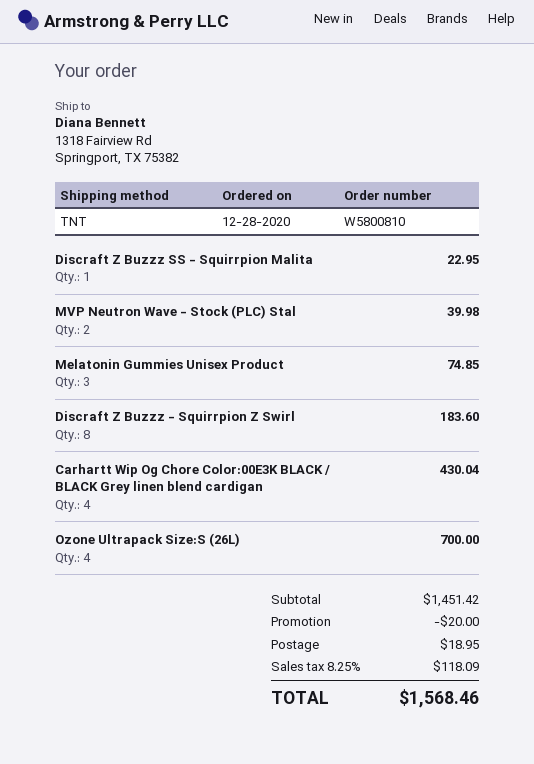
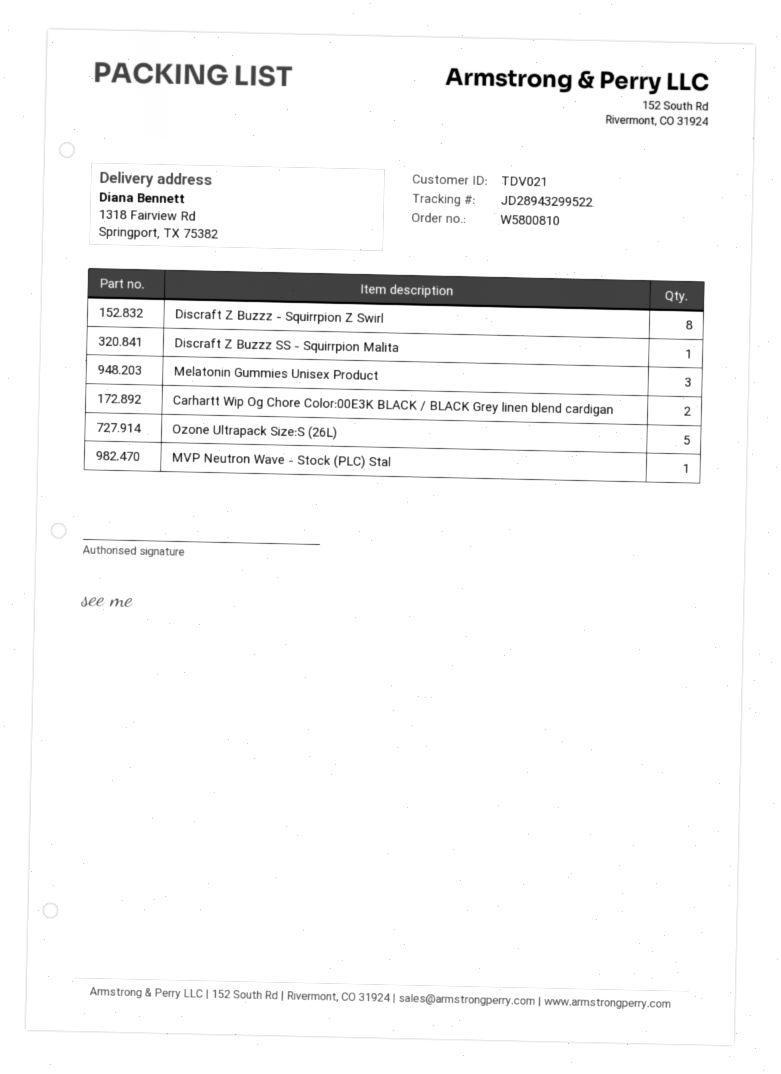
MVP Neutron Wave - Stock (PLC) Stal: 2 -> 1
Carhartt Wip Og Chore Color:00E3K BLACK / BLACK Grey linen blend cardigan: 4 -> 2
Ozone Ultrapack Size:S (26L): 4 -> 5

